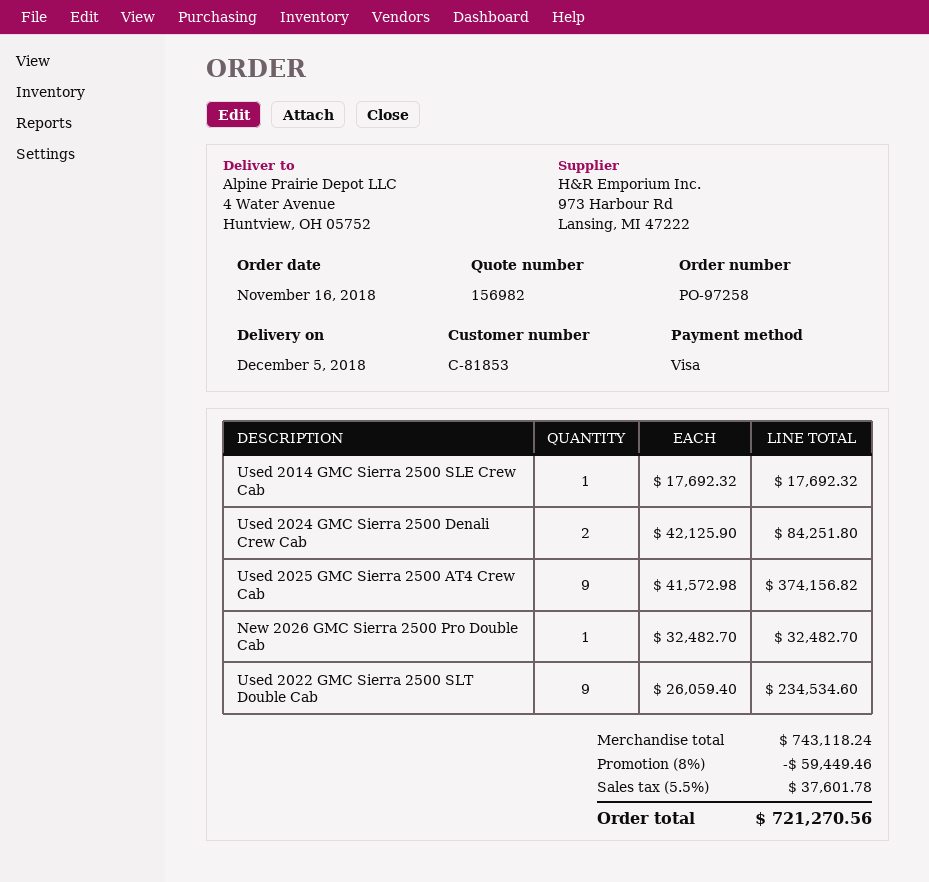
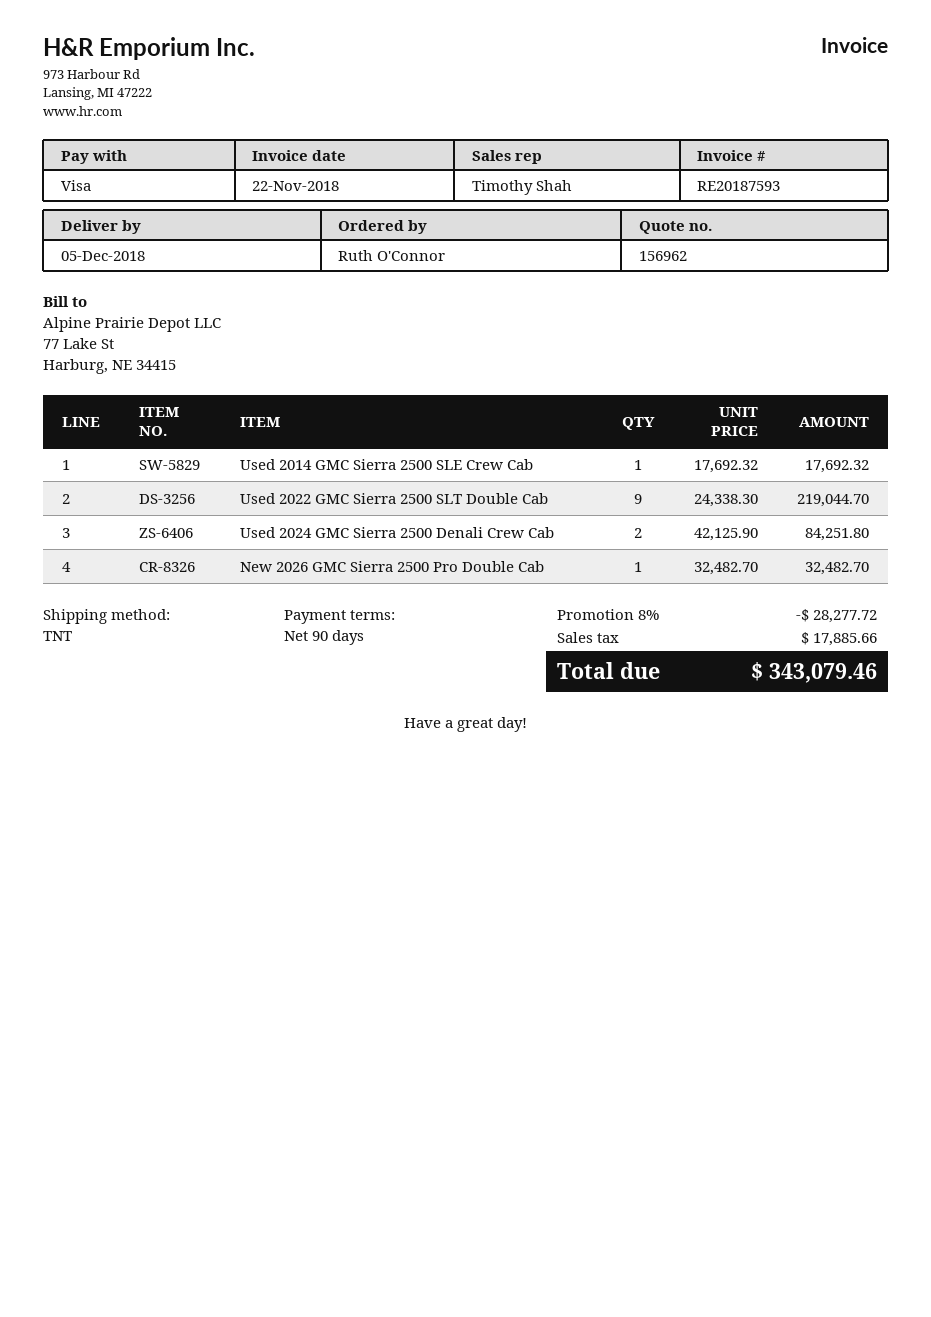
quote number: 156982 -> 156962
Used 2025 GMC Sierra 2500 AT4 Crew Cab: 9 x 41572.98 = 374156.82 -> none
Used 2022 GMC Sierra 2500 SLT Double Cab: 9 x 26059.40 = 234534.60 -> 9 x 24338.30 = 219044.70
discount: 8% = 59449.46 -> 8% = 28277.72
tax: 37601.78 -> 17885.66
total: 721270.56 -> 343079.46

